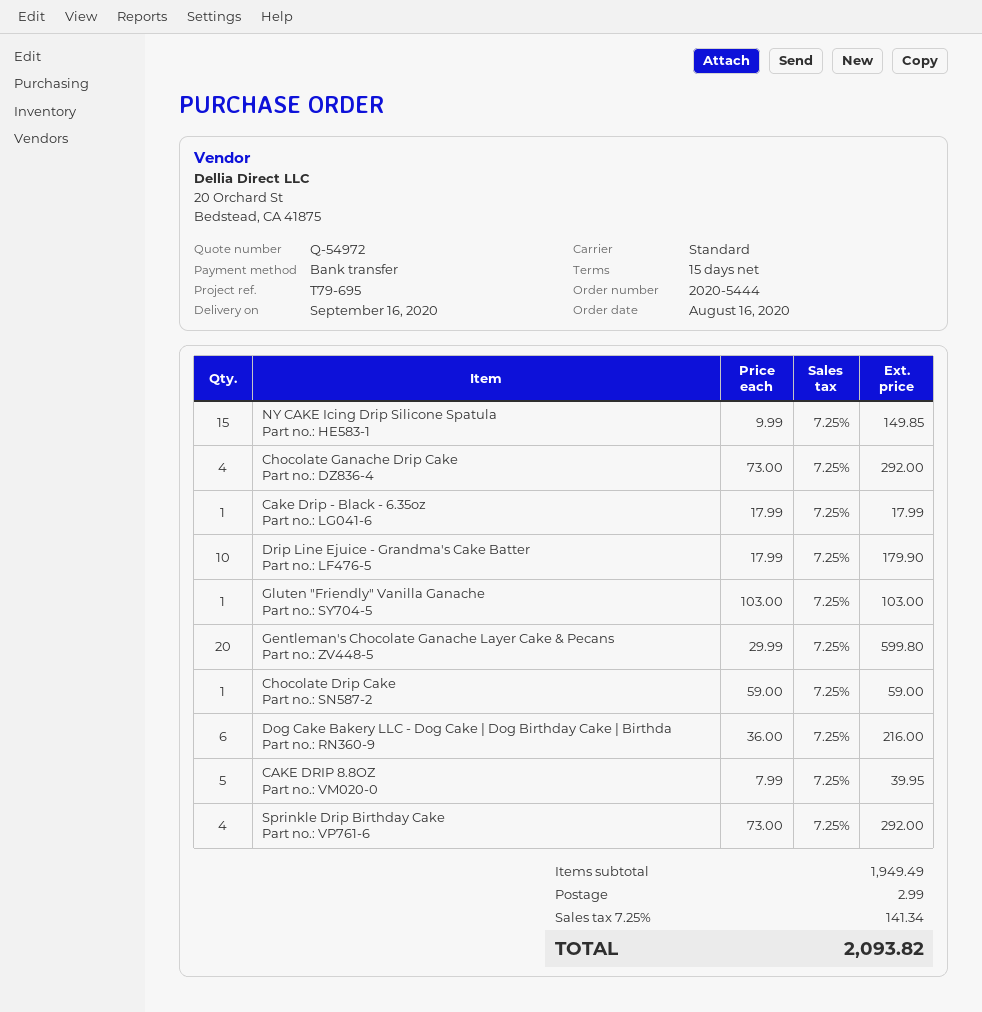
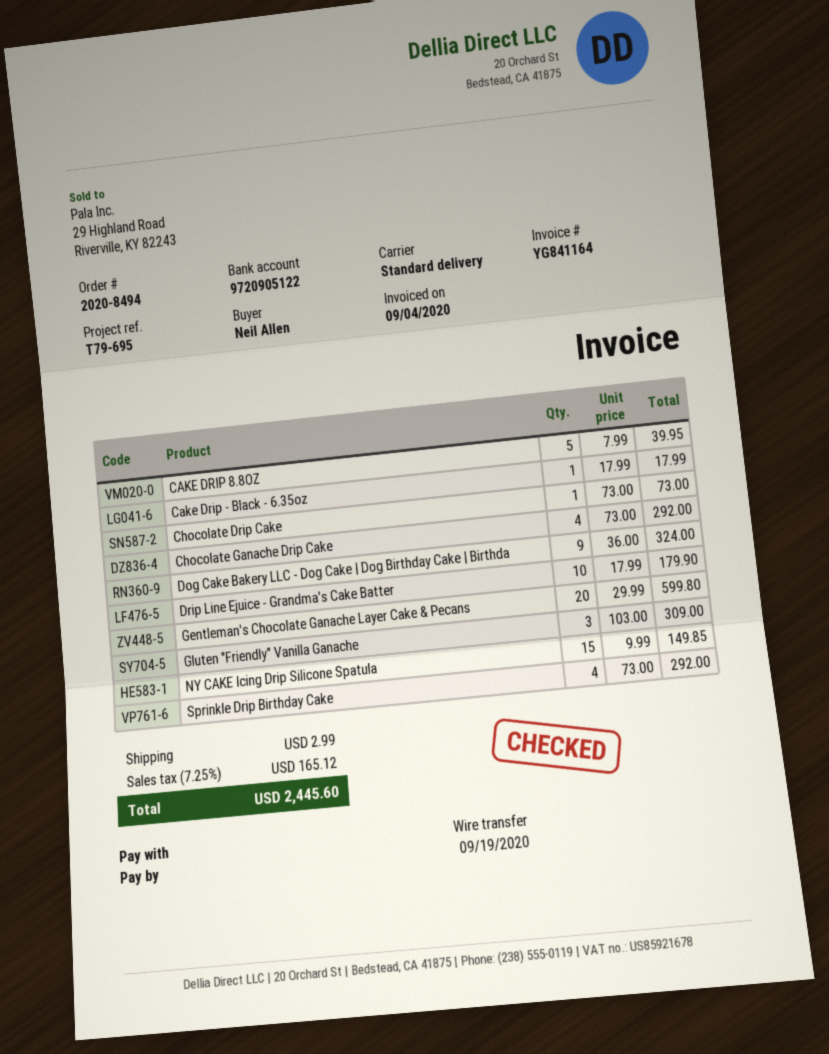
order number: 2020-5444 -> 2020-8494
Gluten "Friendly" Vanilla Ganache: 1 x 103.00 = 103.00 -> 3 x 103.00 = 309.00
Chocolate Drip Cake: 1 x 59.00 = 59.00 -> 1 x 73.00 = 73.00
Dog Cake Bakery LLC - Dog Cake | Dog Birthday Cake | Birthda: 6 x 36.00 = 216.00 -> 9 x 36.00 = 324.00
tax: 7.25% = 141.34 -> 7.25% = 165.12
total: 2093.82 -> 2445.60

